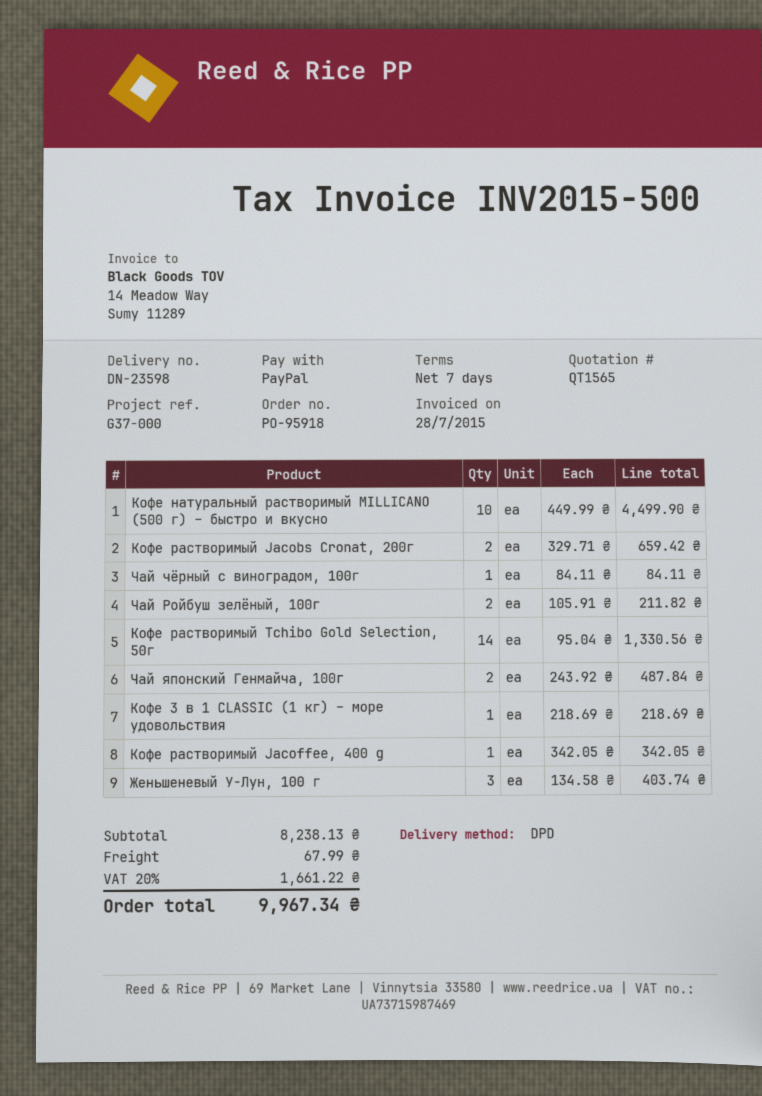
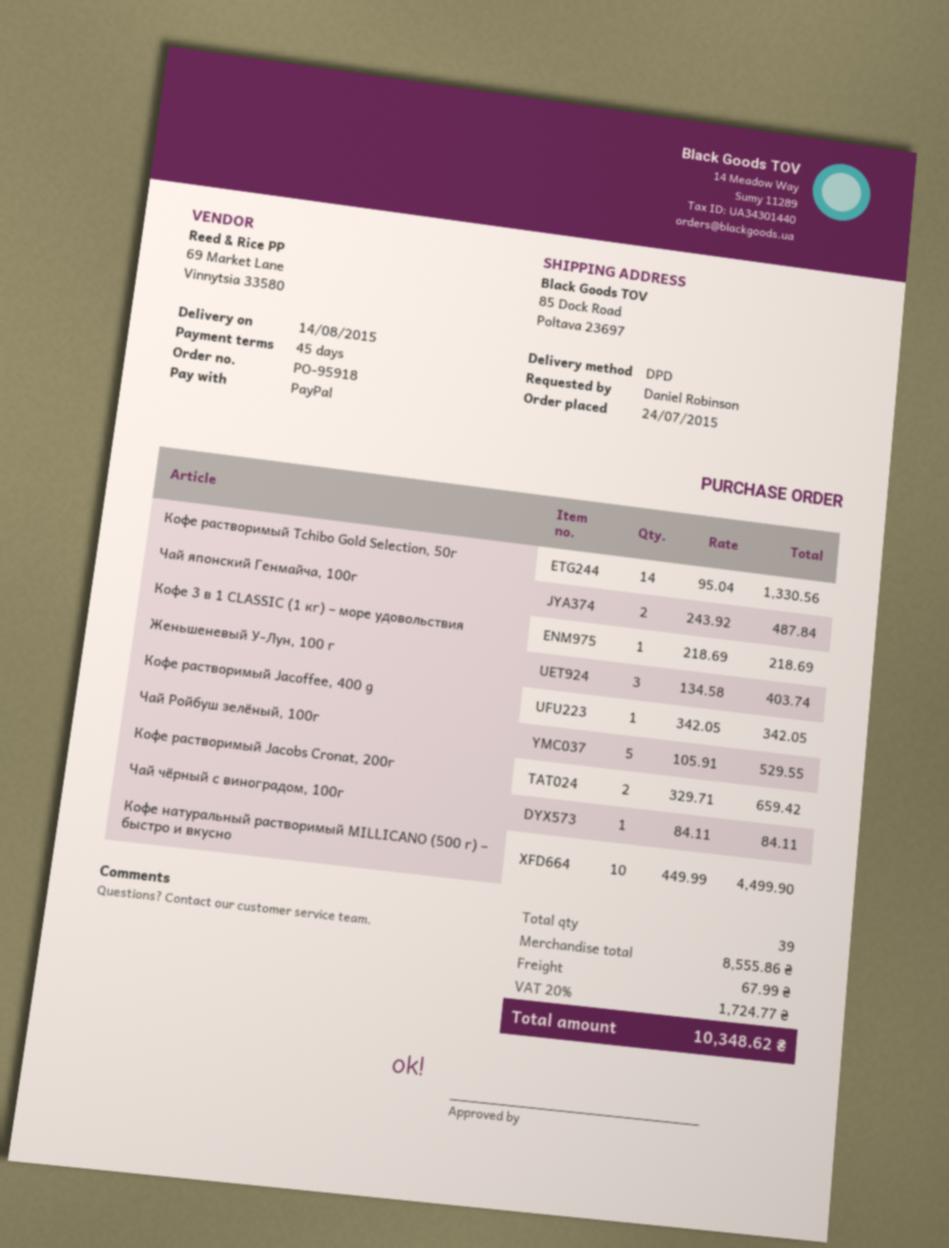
payment terms: 7 days -> 45 days
Чай Ройбуш зелёный, 100г: 2 x 105.91 = 211.82 -> 5 x 105.91 = 529.55
subtotal: 8238.13 -> 8555.86
tax: 20% = 1661.22 -> 20% = 1724.77
total: 9967.34 -> 10348.62

